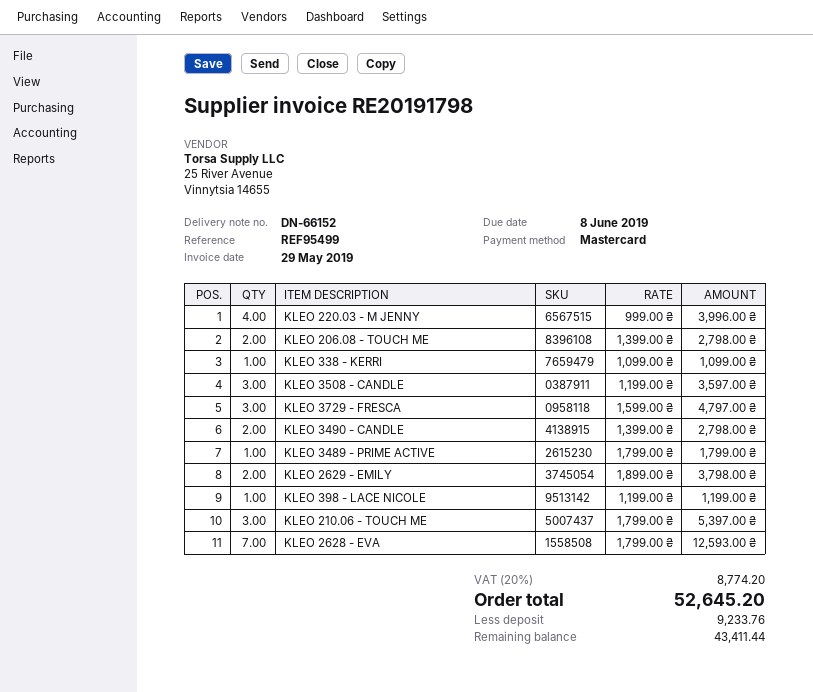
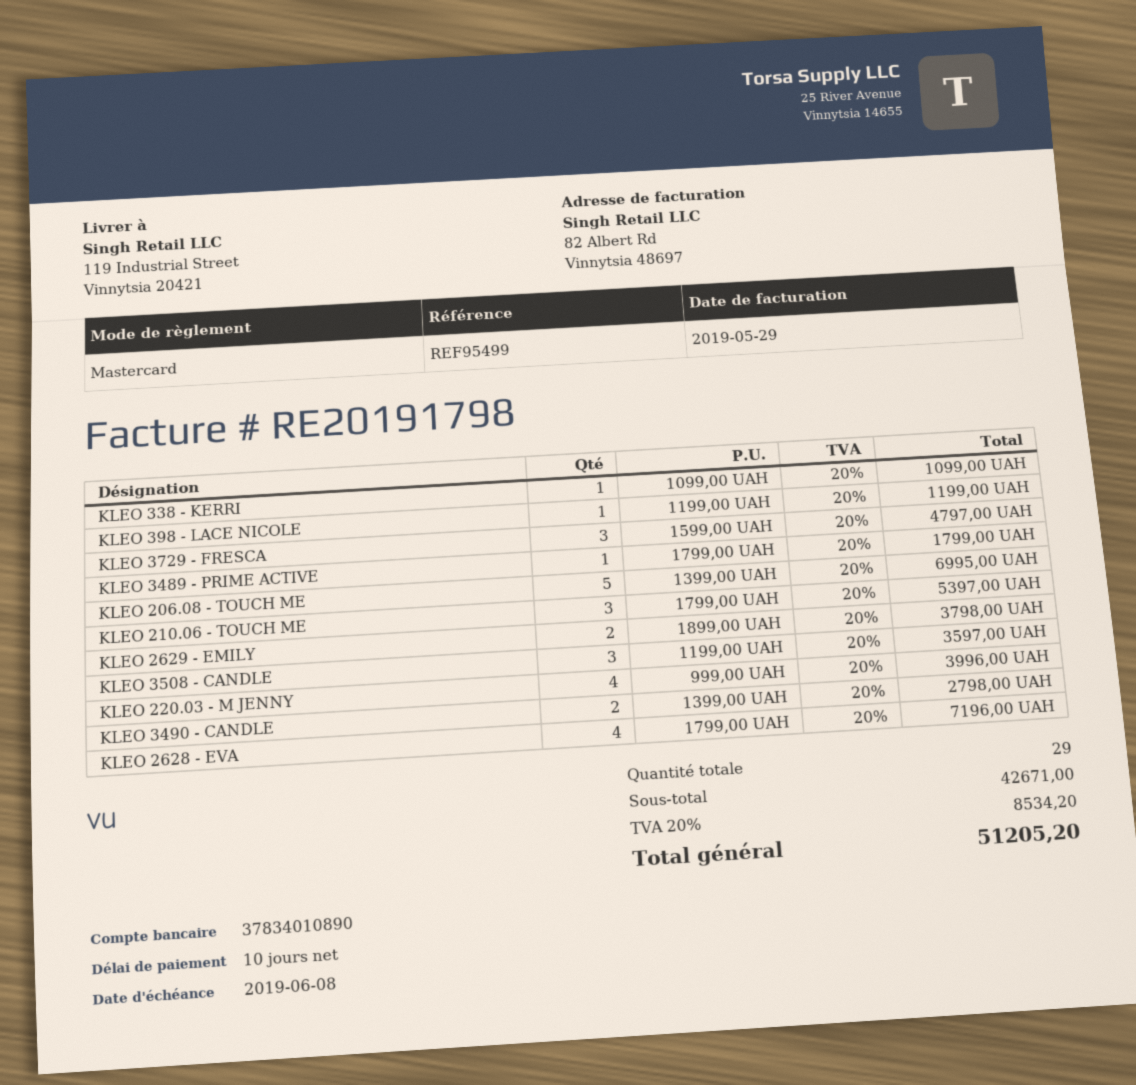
KLEO 206.08 - TOUCH ME: 2 x 1399.00 = 2798.00 -> 5 x 1399.00 = 6995.00
KLEO 2628 - EVA: 7 x 1799.00 = 12593.00 -> 4 x 1799.00 = 7196.00
tax: 20% = 8774.20 -> 20% = 8534.20
total: 52645.20 -> 51205.20

